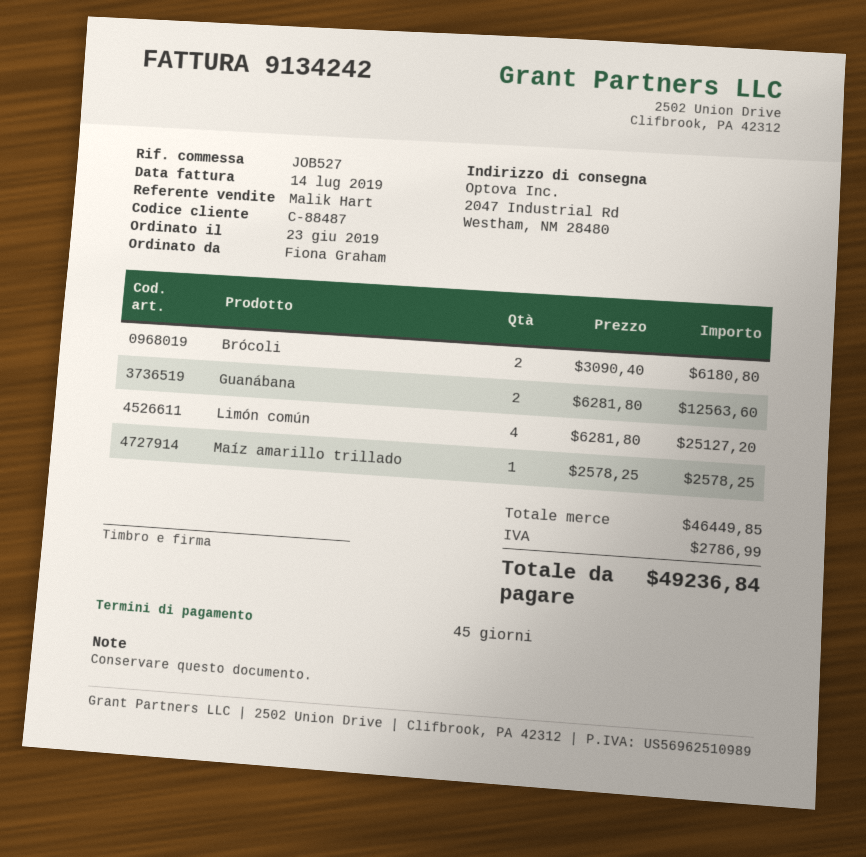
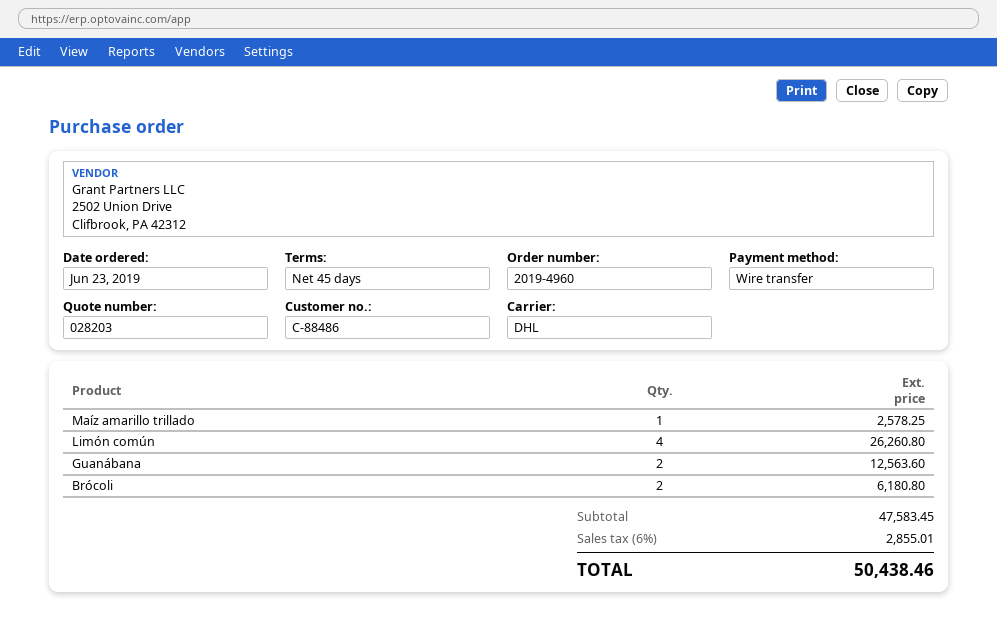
customer number: C-88487 -> C-88486
Limón común: 4 for 25127.20 -> 4 for 26260.80
subtotal: 46449.85 -> 47583.45
tax: 2786.99 -> 2855.01
total: 49236.84 -> 50438.46

